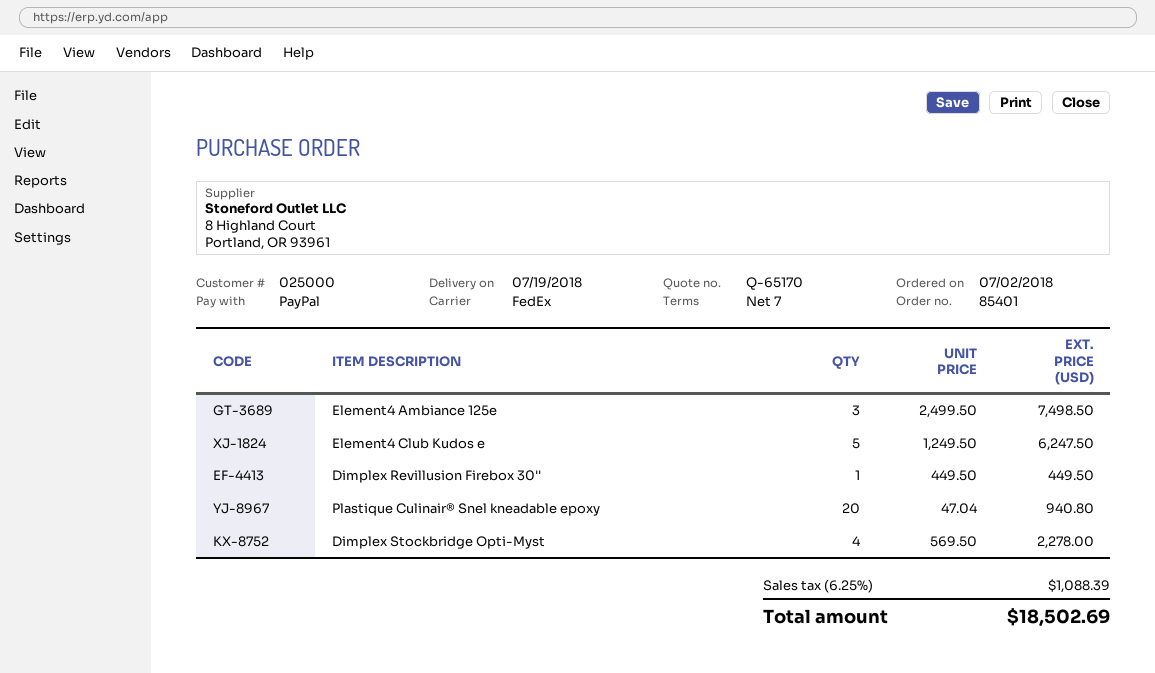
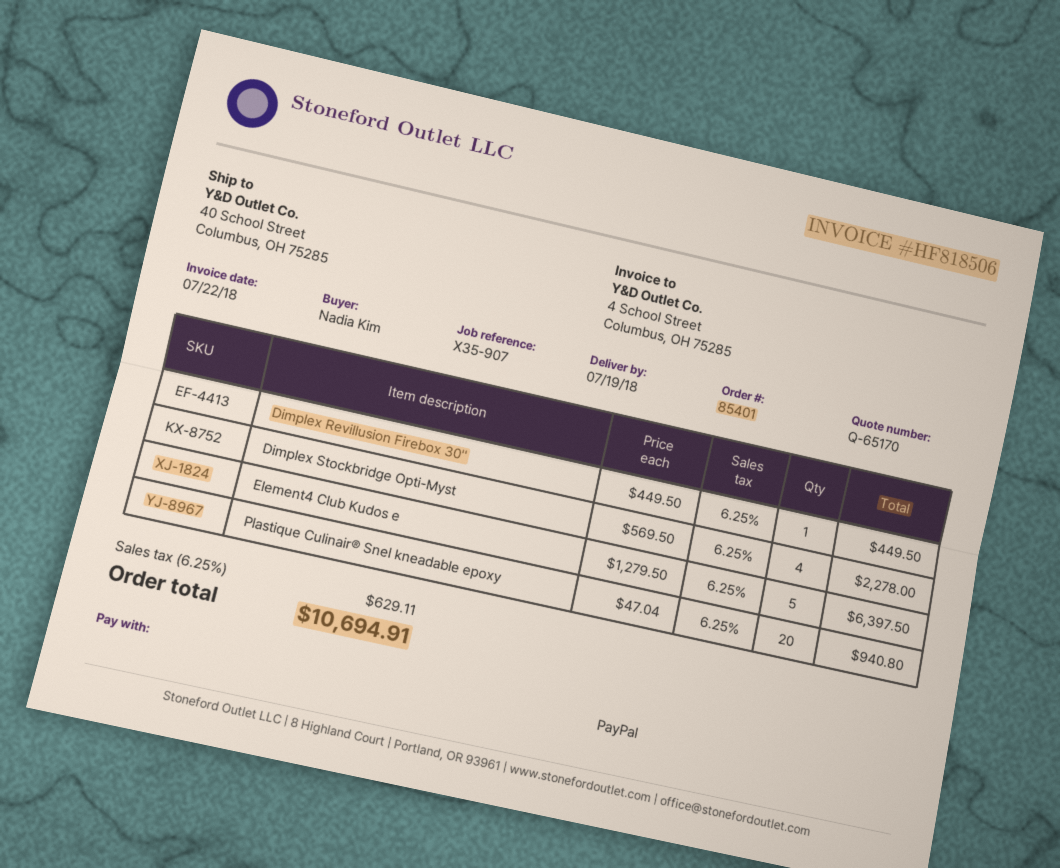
Element4 Ambiance 125e: 3 x 2499.50 = 7498.50 -> none
Element4 Club Kudos e: 5 x 1249.50 = 6247.50 -> 5 x 1279.50 = 6397.50
tax: 6.25% = 1088.39 -> 6.25% = 629.11
total: 18502.69 -> 10694.91

